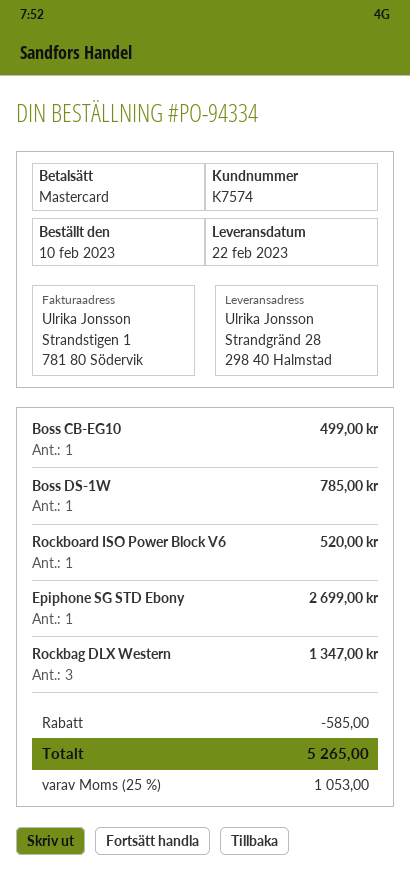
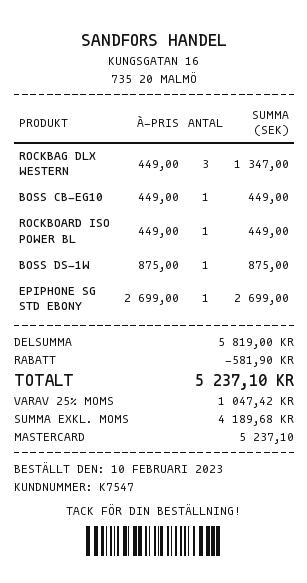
customer number: K7574 -> K7547
Boss CB-EG10: 1 for 499.00 -> 1 for 449.00
Boss DS-1W: 1 for 785.00 -> 1 for 875.00
Rockboard ISO Power Block V6: 1 for 520.00 -> 1 for 449.00
discount: 585.00 -> 581.90
tax: 25% = 1053.00 -> 25% = 1047.42
total: 5265.00 -> 5237.10

